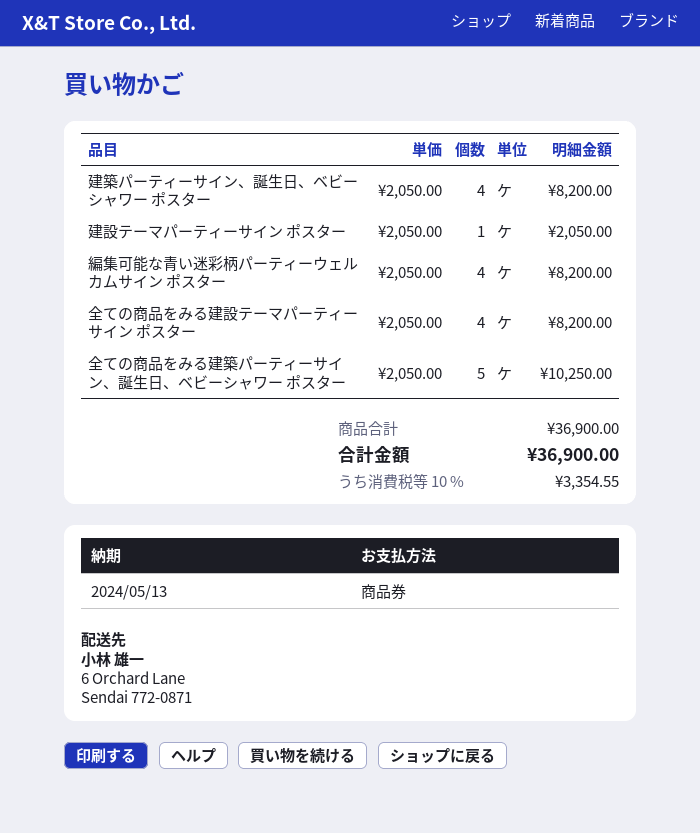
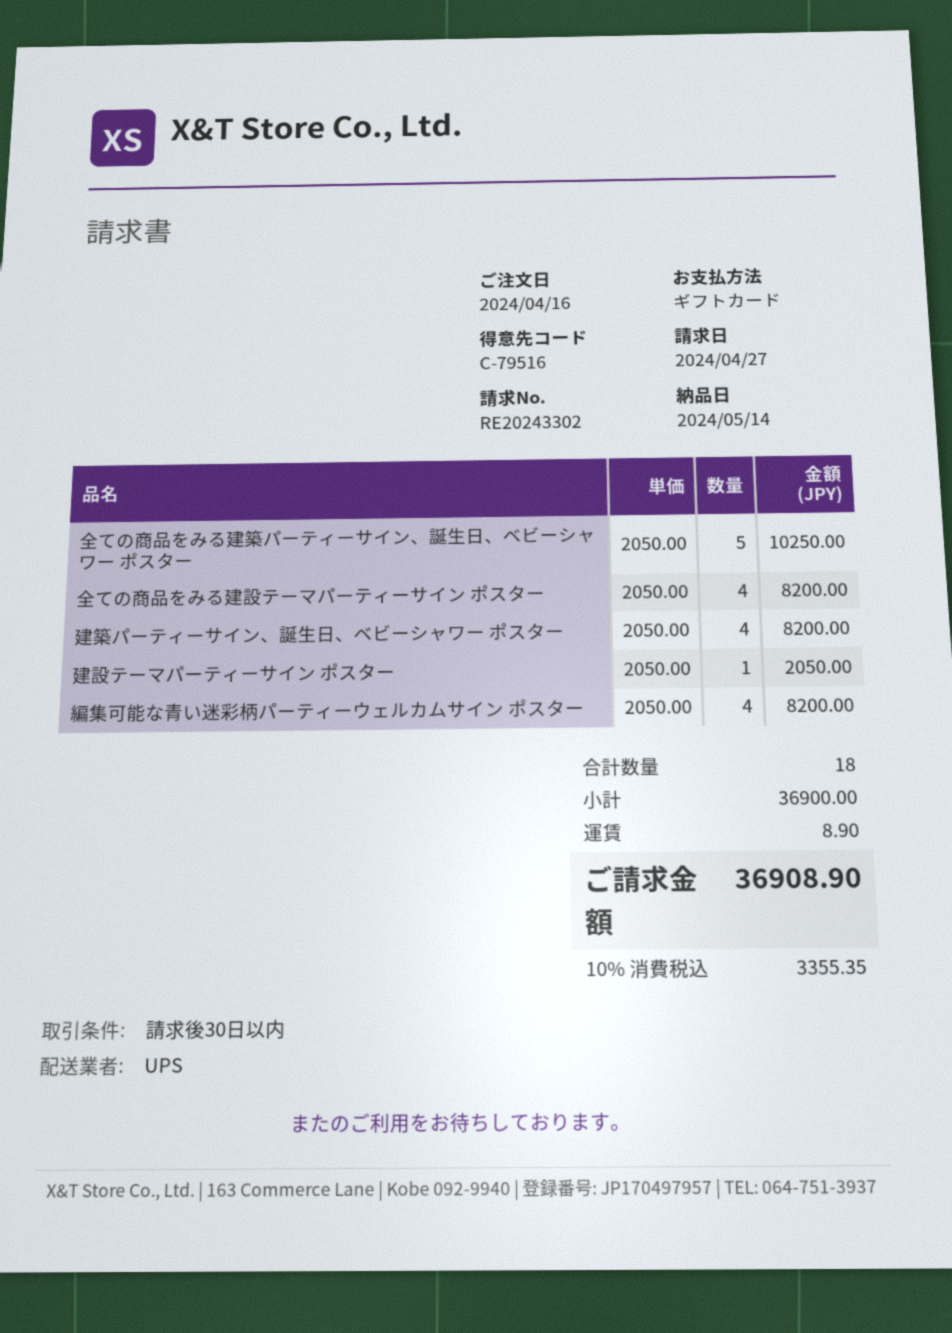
delivery date: 2024-05-13 -> 2024-05-14
shipping: none -> 8.90
tax: 10% = 3354.55 -> 10% = 3355.35
total: 36900.00 -> 36908.90

